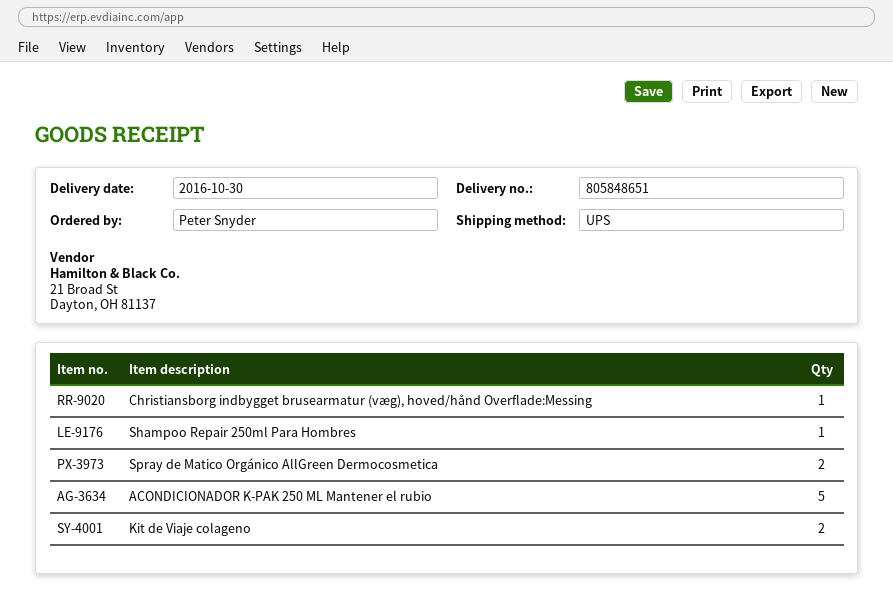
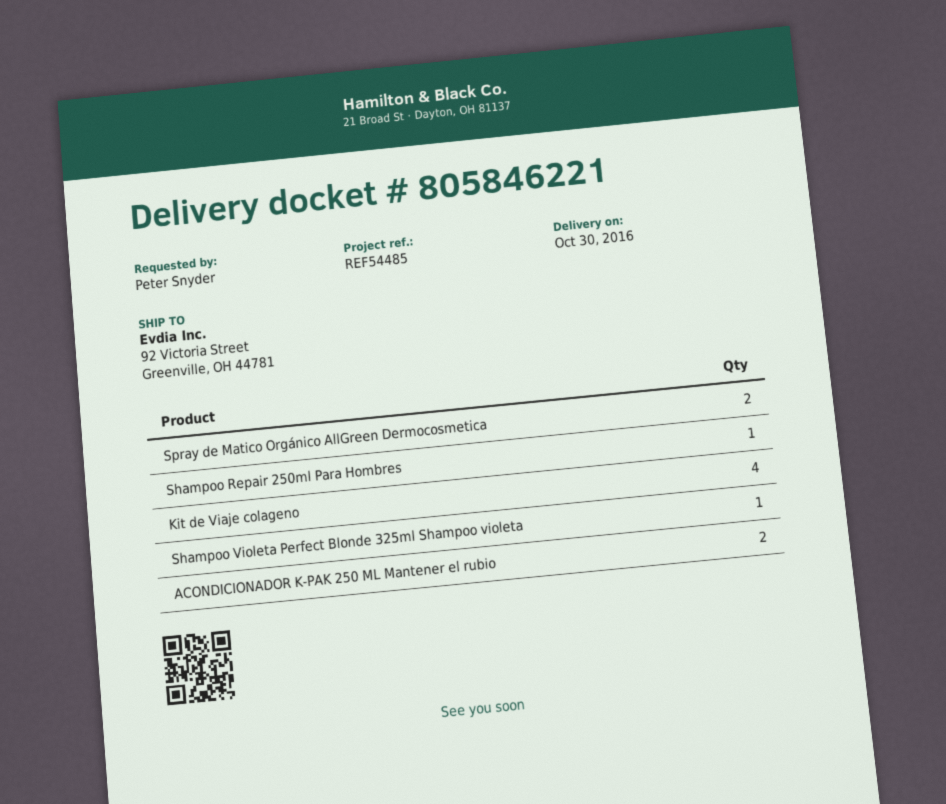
delivery note number: 805848651 -> 805846221
Christiansborg indbygget brusearmatur (væg), hoved/hånd Overflade:Messing: 1 -> none
ACONDICIONADOR K-PAK 250 ML Mantener el rubio: 5 -> 2
Kit de Viaje colageno: 2 -> 4
Shampoo Violeta Perfect Blonde 325ml Shampoo violeta: none -> 1

